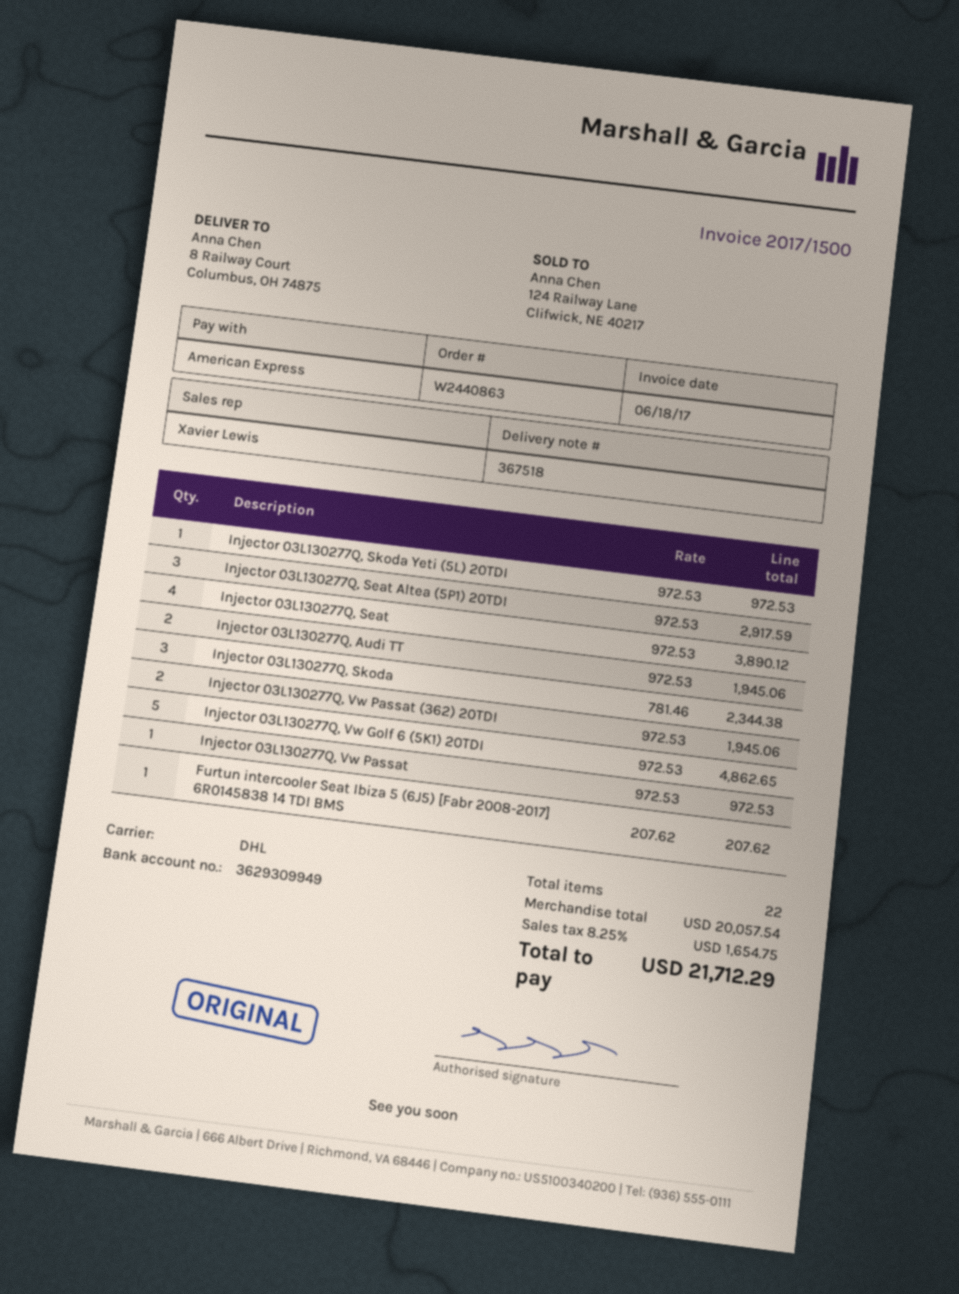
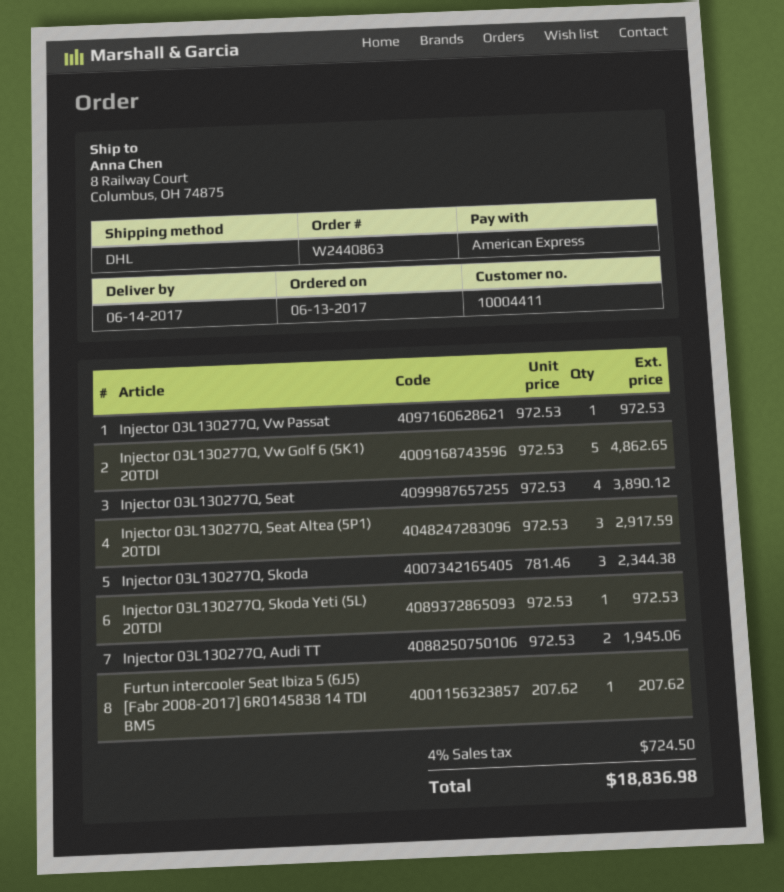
Injector 03L130277Q, Vw Passat (362) 20TDI: 2 x 972.53 = 1945.06 -> none
tax: 8.25% = 1654.75 -> 4% = 724.50
total: 21712.29 -> 18836.98

